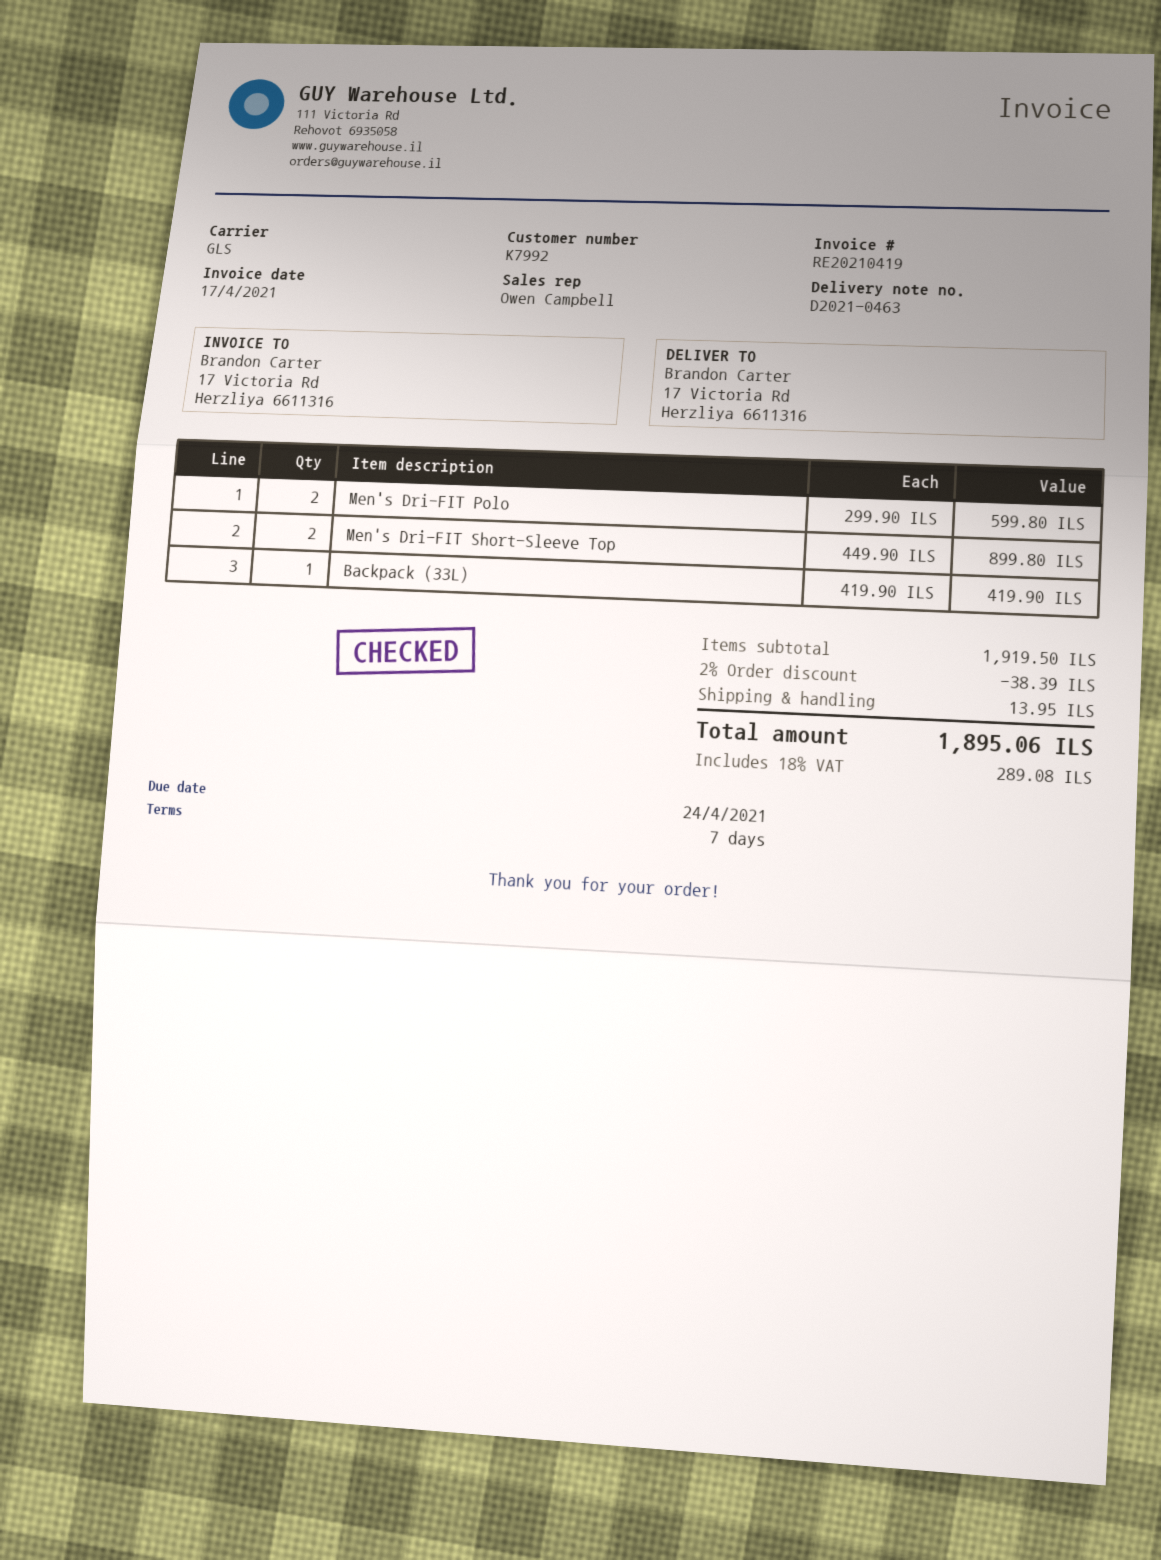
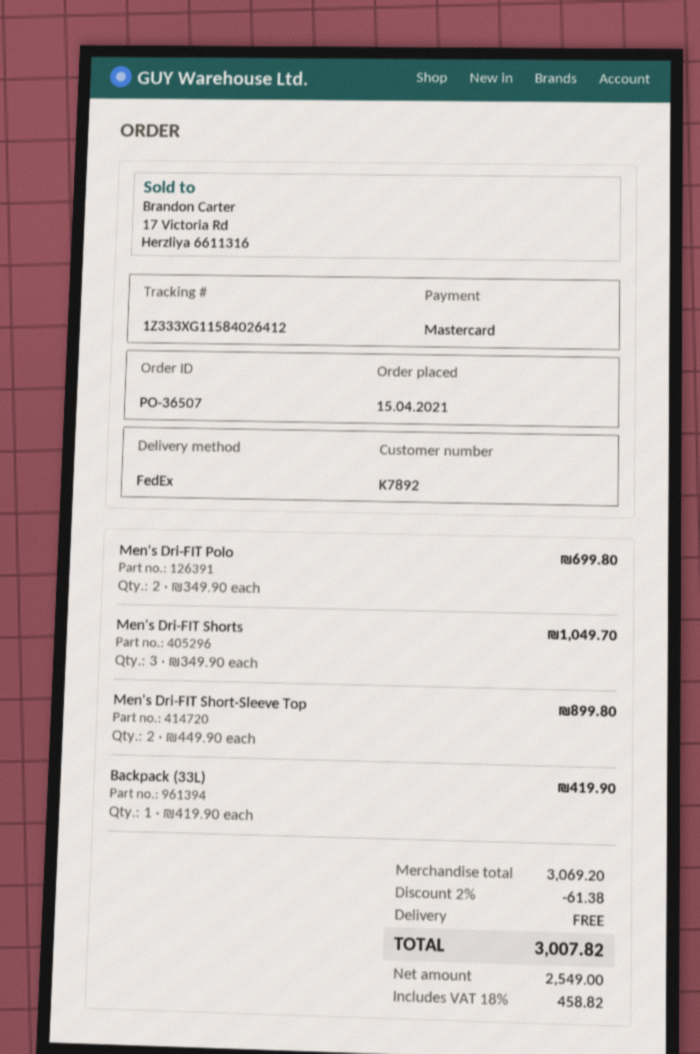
customer number: K7992 -> K7892
shipping method: GLS -> FedEx
Men's Dri-FIT Polo: 2 x 299.90 = 599.80 -> 2 x 349.90 = 699.80
Men's Dri-FIT Shorts: none -> 3 x 349.90 = 1049.70
subtotal: 1919.50 -> 3069.20
discount: 2% = 38.39 -> 2% = 61.38
shipping: 13.95 -> 0.00
tax: 18% = 289.08 -> 18% = 458.82
total: 1895.06 -> 3007.82

